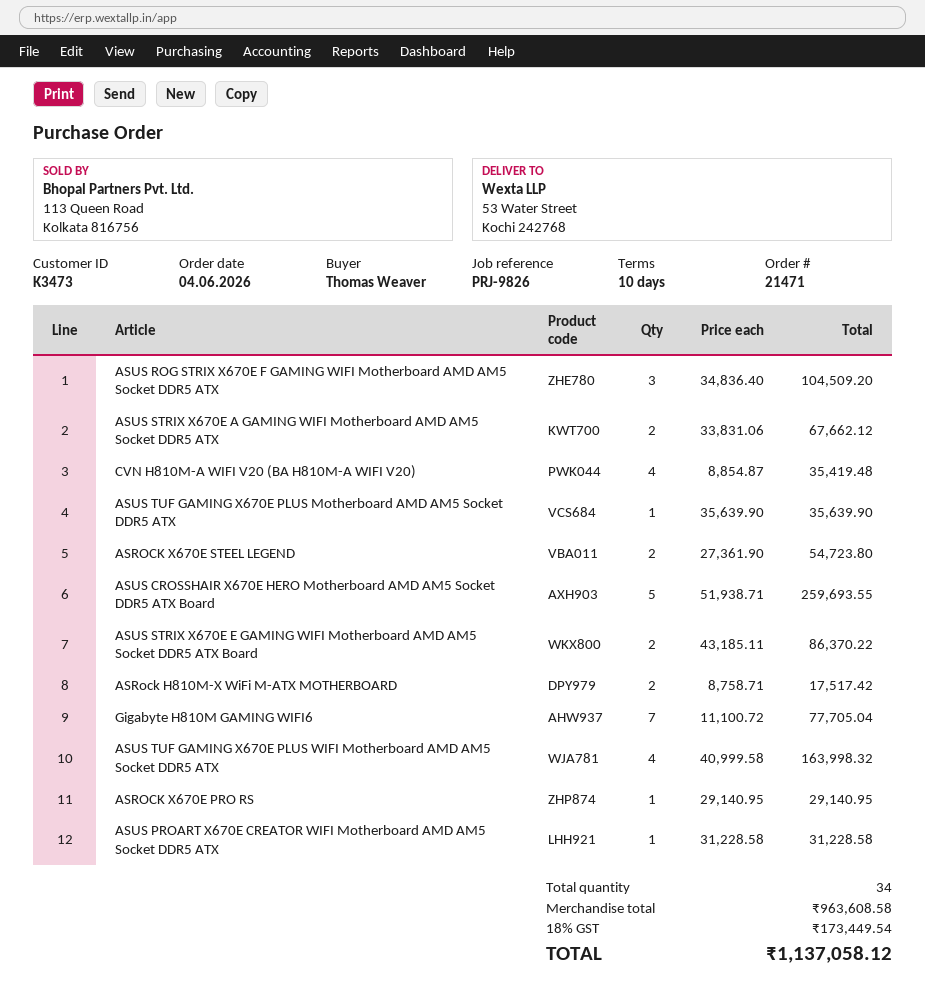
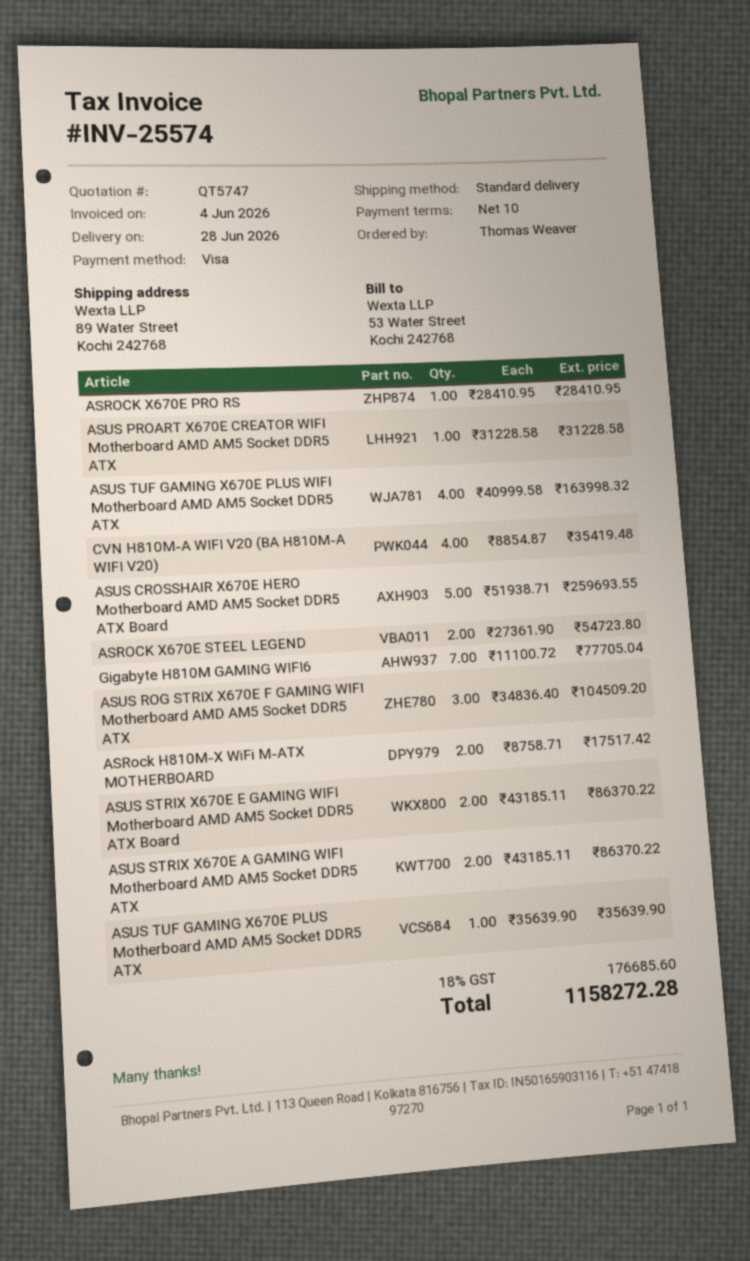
ship to: 53 Water Street, Kochi 242768 -> 89 Water Street, Kochi 242768
ASUS STRIX X670E A GAMING WIFI Motherboard AMD AM5 Socket DDR5 ATX: 2 x 33831.06 = 67662.12 -> 2 x 43185.11 = 86370.22
ASROCK X670E PRO RS: 1 x 29140.95 = 29140.95 -> 1 x 28410.95 = 28410.95
tax: 18% = 173449.54 -> 18% = 176685.60
total: 1137058.12 -> 1158272.28

